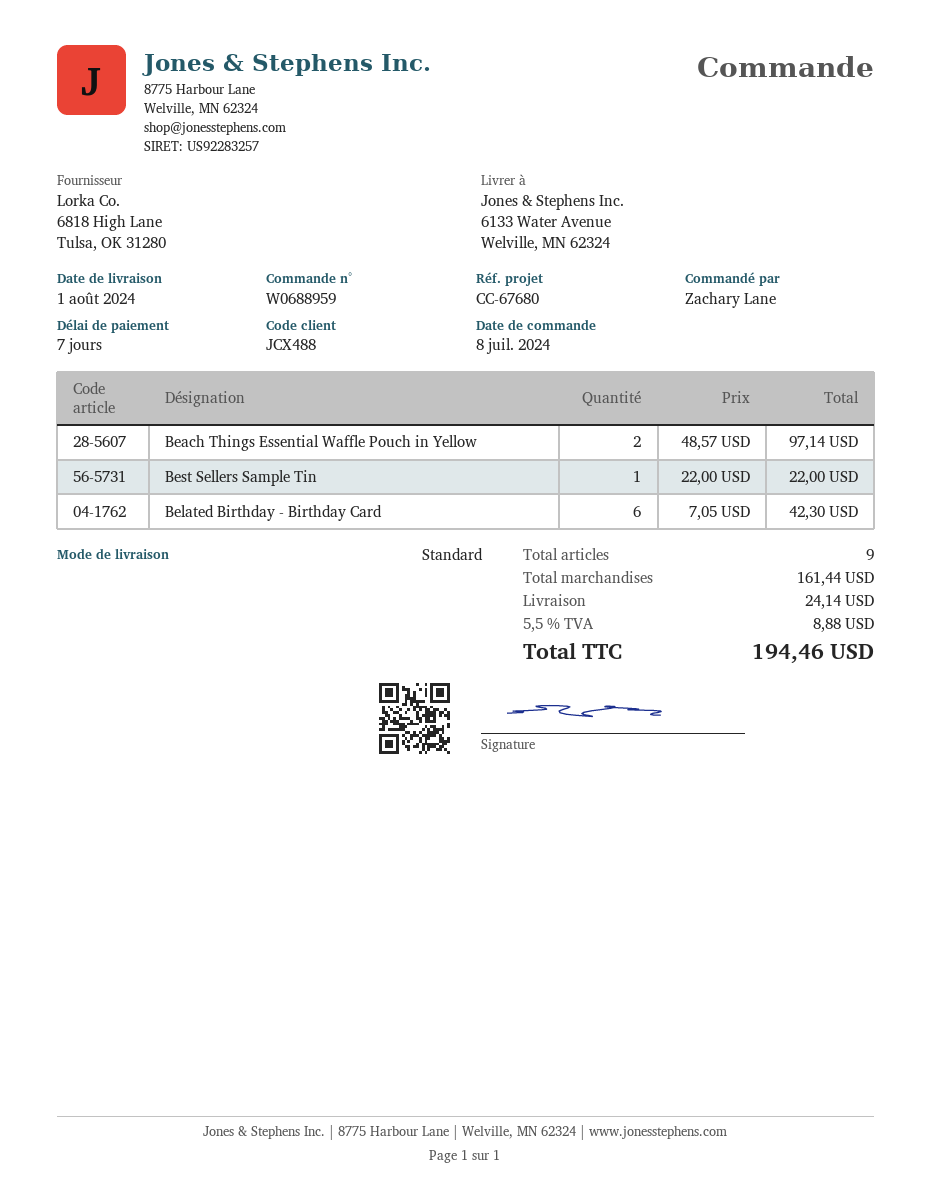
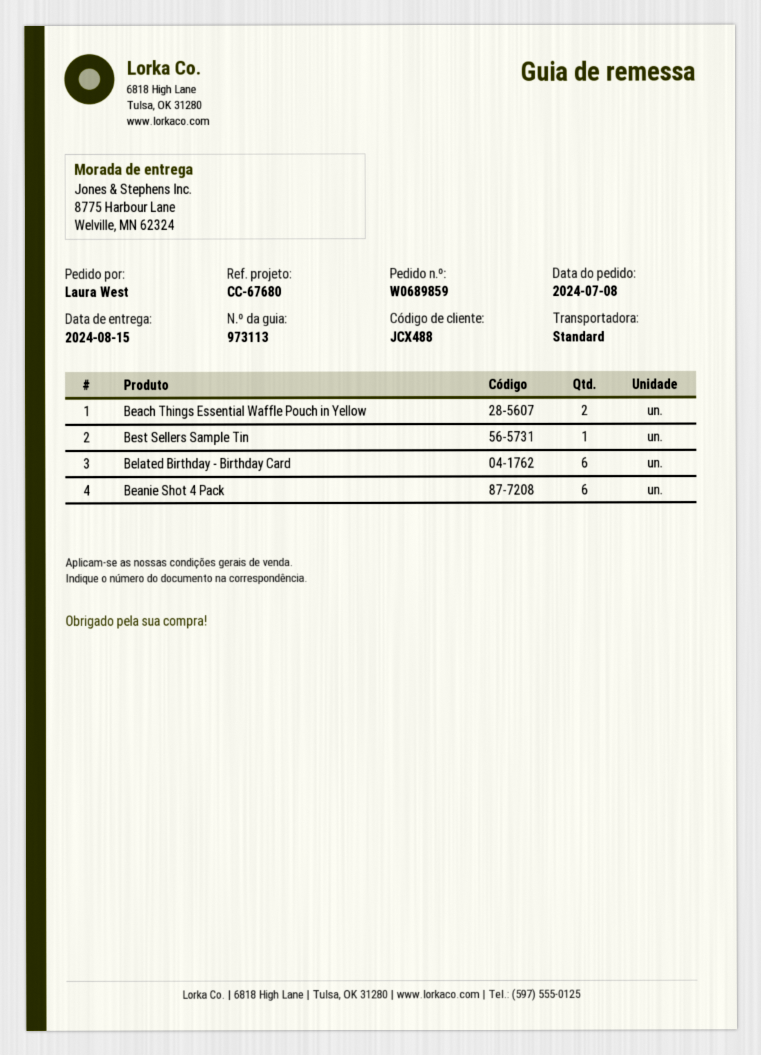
order number: W0688959 -> W0689859
delivery date: 2024-08-01 -> 2024-08-15
ordered by: Zachary Lane -> Laura West
ship to: 6133 Water Avenue, Welville, MN 62324 -> 8775 Harbour Lane, Welville, MN 62324
Beanie Shot 4 Pack: none -> 6

